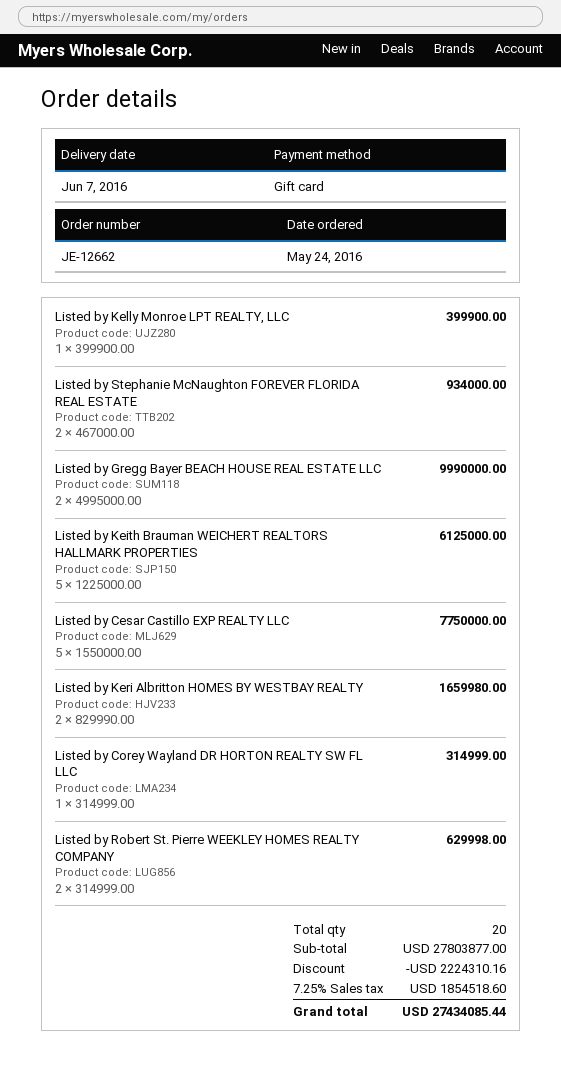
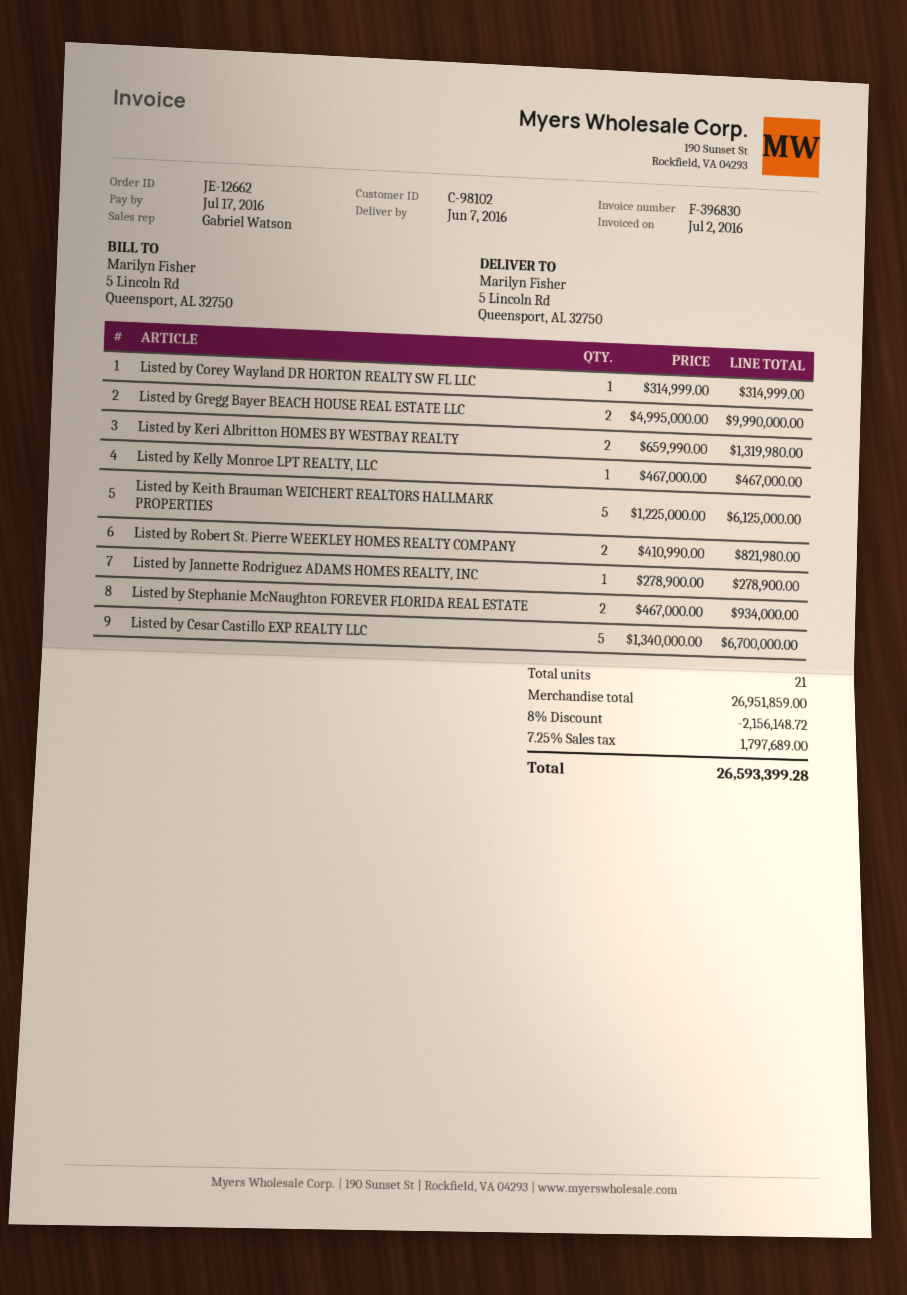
Listed by Kelly Monroe LPT REALTY, LLC: 1 x 399900.00 = 399900.00 -> 1 x 467000.00 = 467000.00
Listed by Cesar Castillo EXP REALTY LLC: 5 x 1550000.00 = 7750000.00 -> 5 x 1340000.00 = 6700000.00
Listed by Keri Albritton HOMES BY WESTBAY REALTY: 2 x 829990.00 = 1659980.00 -> 2 x 659990.00 = 1319980.00
Listed by Robert St. Pierre WEEKLEY HOMES REALTY COMPANY: 2 x 314999.00 = 629998.00 -> 2 x 410990.00 = 821980.00
Listed by Jannette Rodriguez ADAMS HOMES REALTY, INC: none -> 1 x 278900.00 = 278900.00
total quantity: 20 -> 21
subtotal: 27803877.00 -> 26951859.00
discount: 2224310.16 -> 2156148.72
tax: 7.25% = 1854518.60 -> 7.25% = 1797689.00
total: 27434085.44 -> 26593399.28

